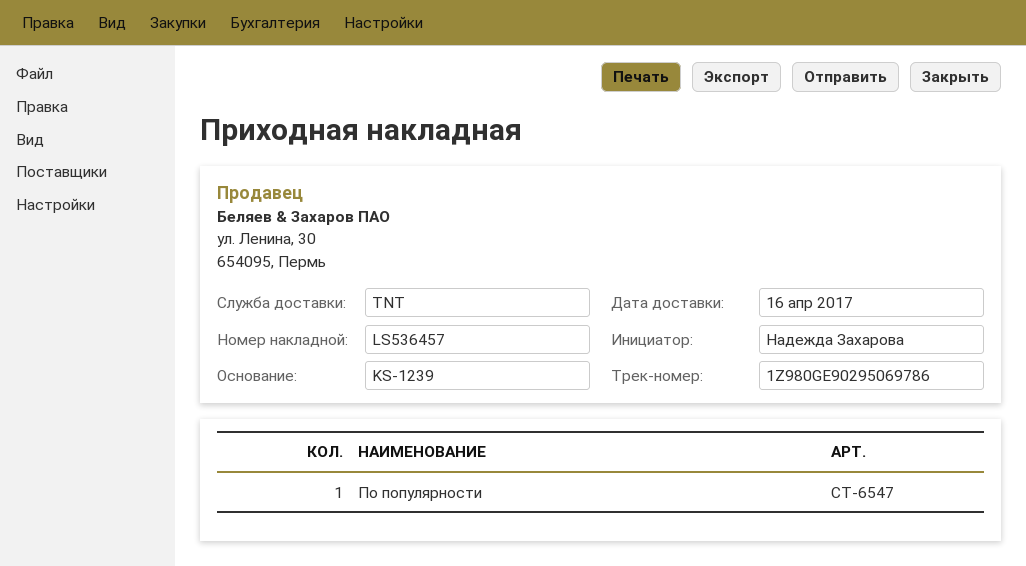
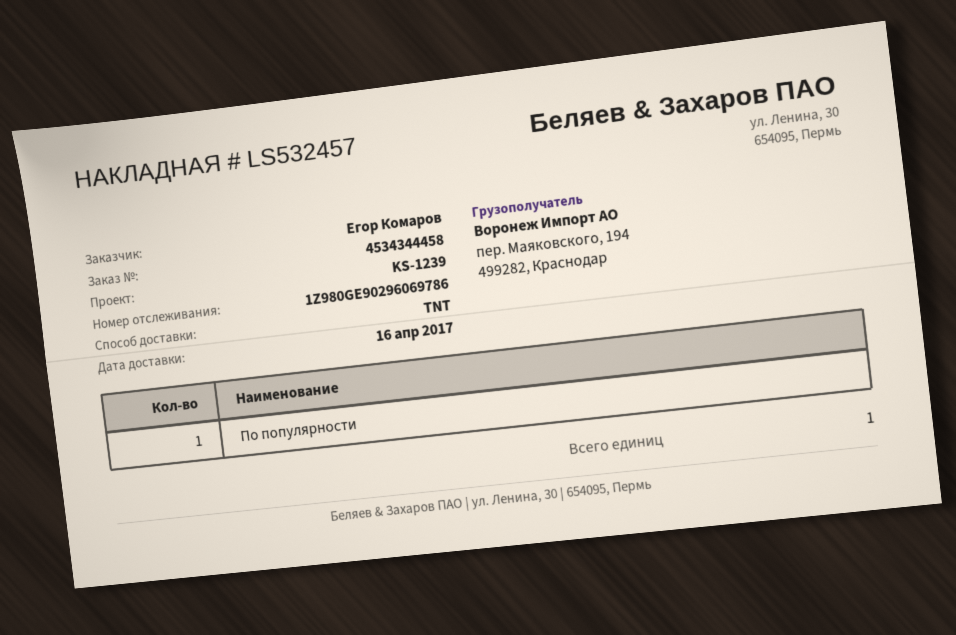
delivery note number: LS536457 -> LS532457
ordered by: Надежда Захарова -> Егор Комаров
tracking number: 1Z980GE90295069786 -> 1Z980GE90296069786

